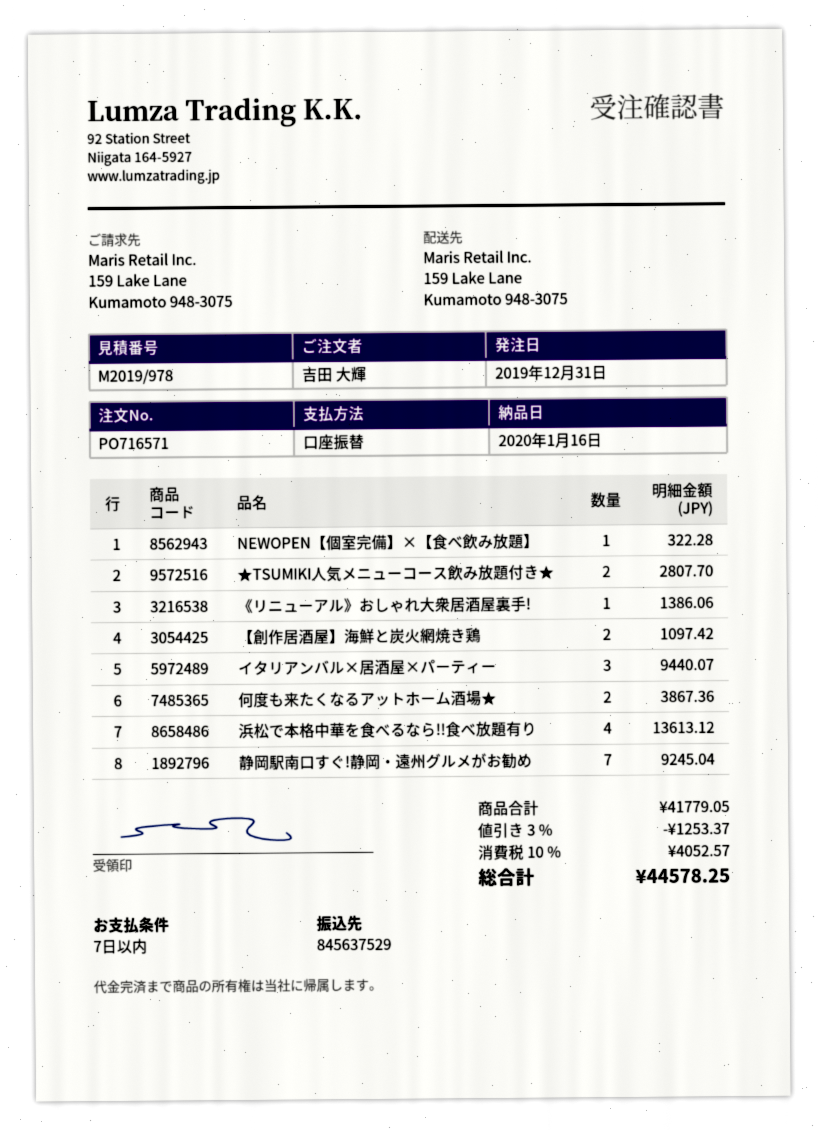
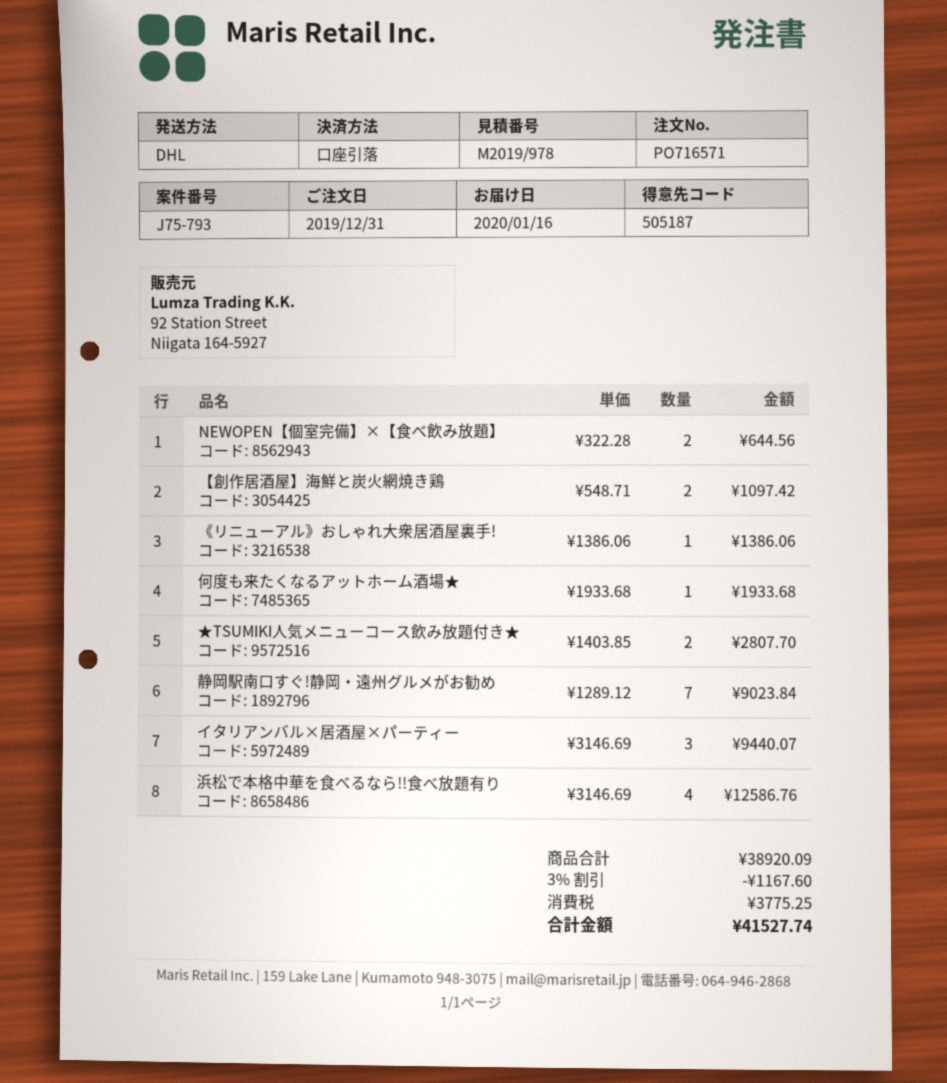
NEWOPEN【個室完備】×【食べ飲み放題】: 1 for 322.28 -> 2 for 644.56
何度も来たくなるアットホーム酒場★: 2 for 3867.36 -> 1 for 1933.68
浜松で本格中華を食べるなら!!食べ放題有り: 4 for 13613.12 -> 4 for 12586.76
静岡駅南口すぐ!静岡・遠州グルメがお勧め: 7 for 9245.04 -> 7 for 9023.84
subtotal: 41779.05 -> 38920.09
discount: 3% = 1253.37 -> 3% = 1167.60
tax: 4052.57 -> 3775.25
total: 44578.25 -> 41527.74

